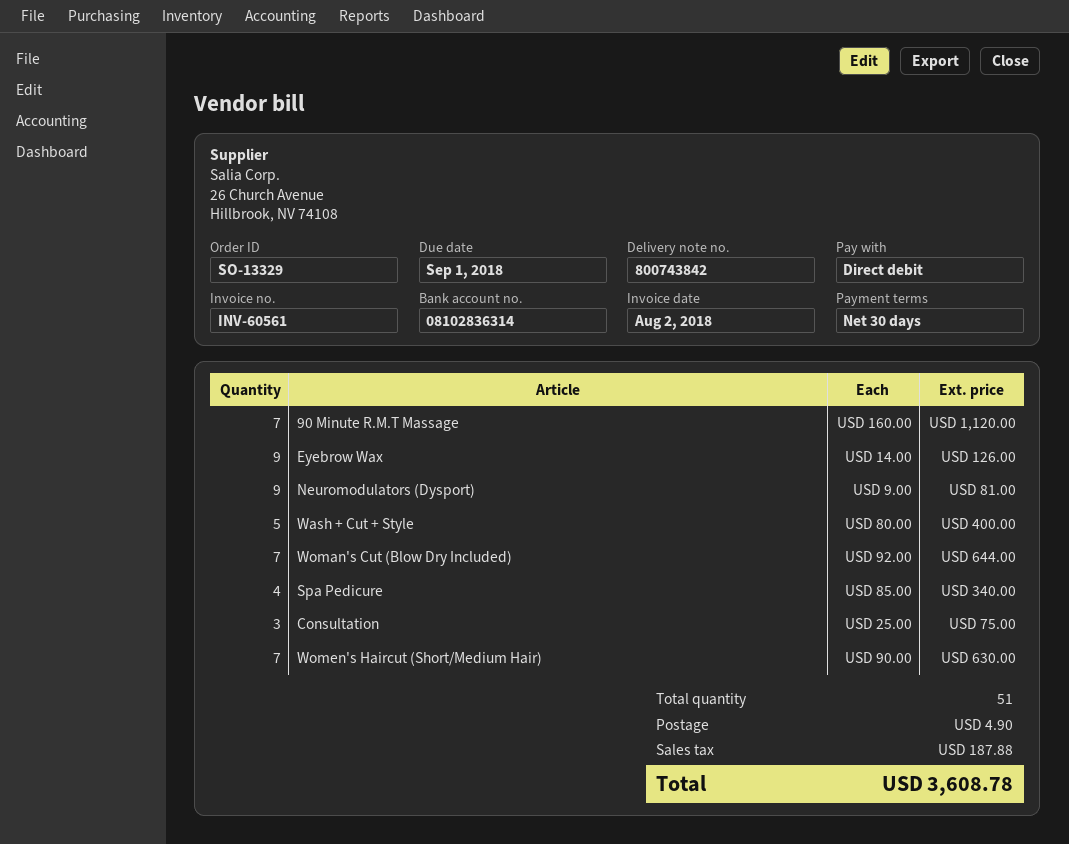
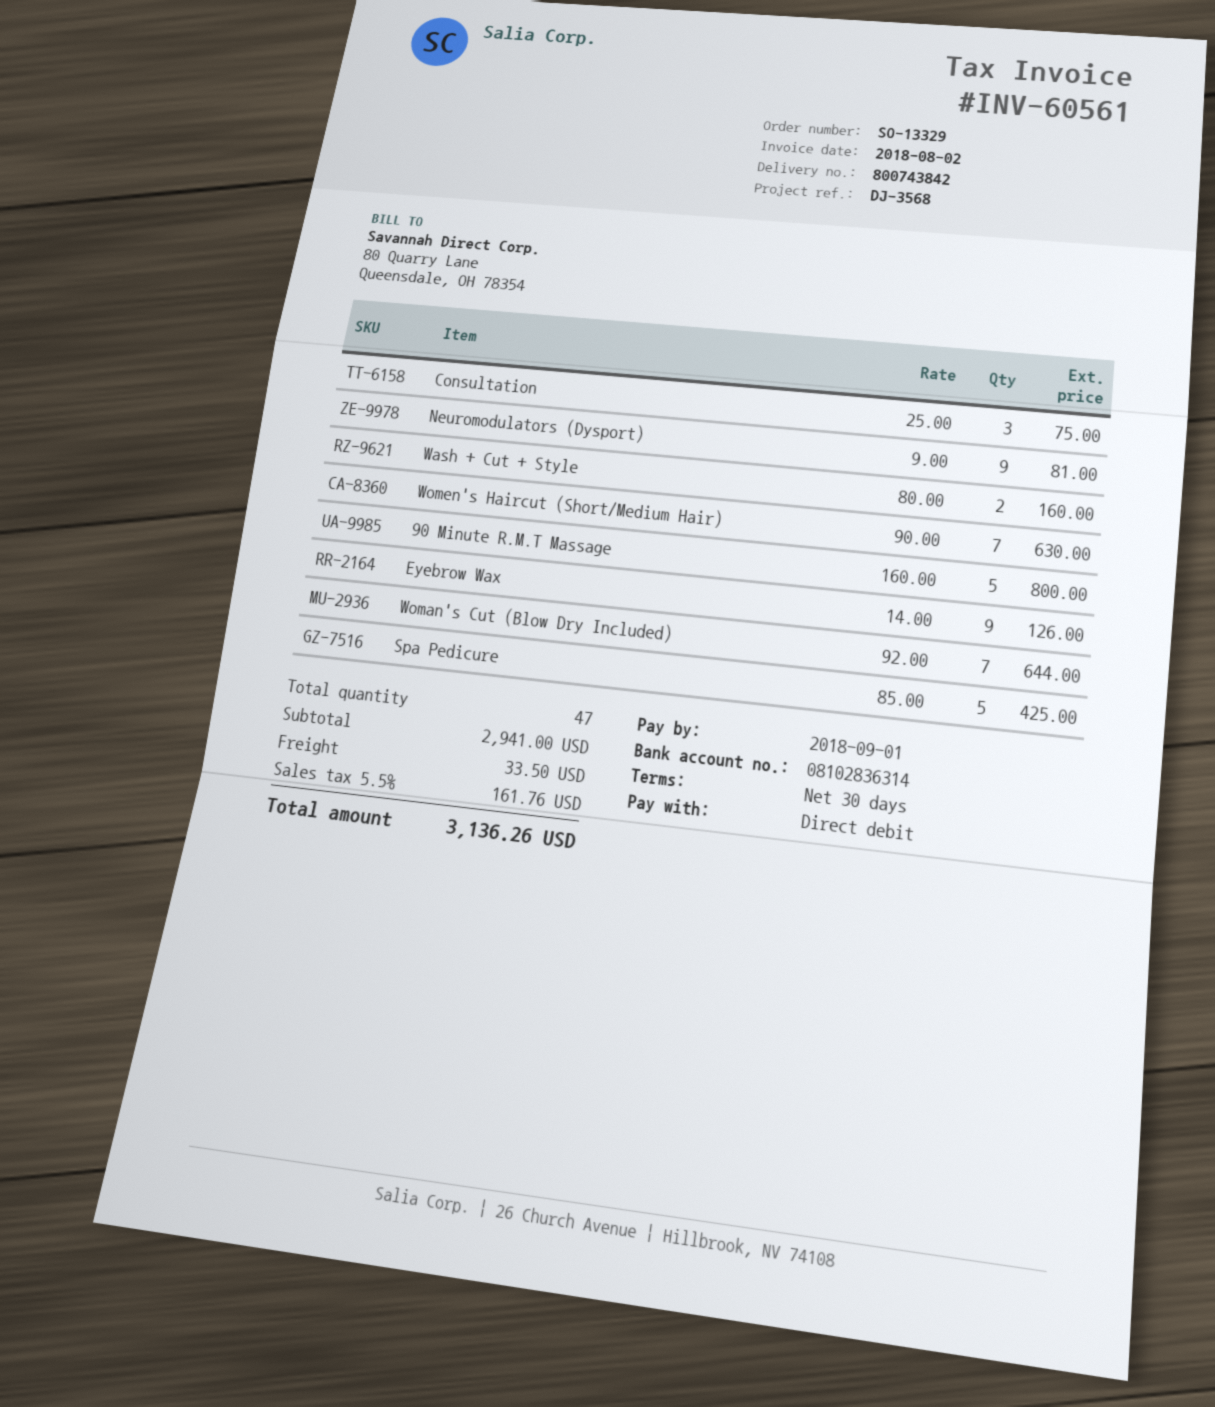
90 Minute R.M.T Massage: 7 x 160.00 = 1120.00 -> 5 x 160.00 = 800.00
Wash + Cut + Style: 5 x 80.00 = 400.00 -> 2 x 80.00 = 160.00
Spa Pedicure: 4 x 85.00 = 340.00 -> 5 x 85.00 = 425.00
total quantity: 51 -> 47
shipping: 4.90 -> 33.50
tax: 187.88 -> 161.76
total: 3608.78 -> 3136.26

